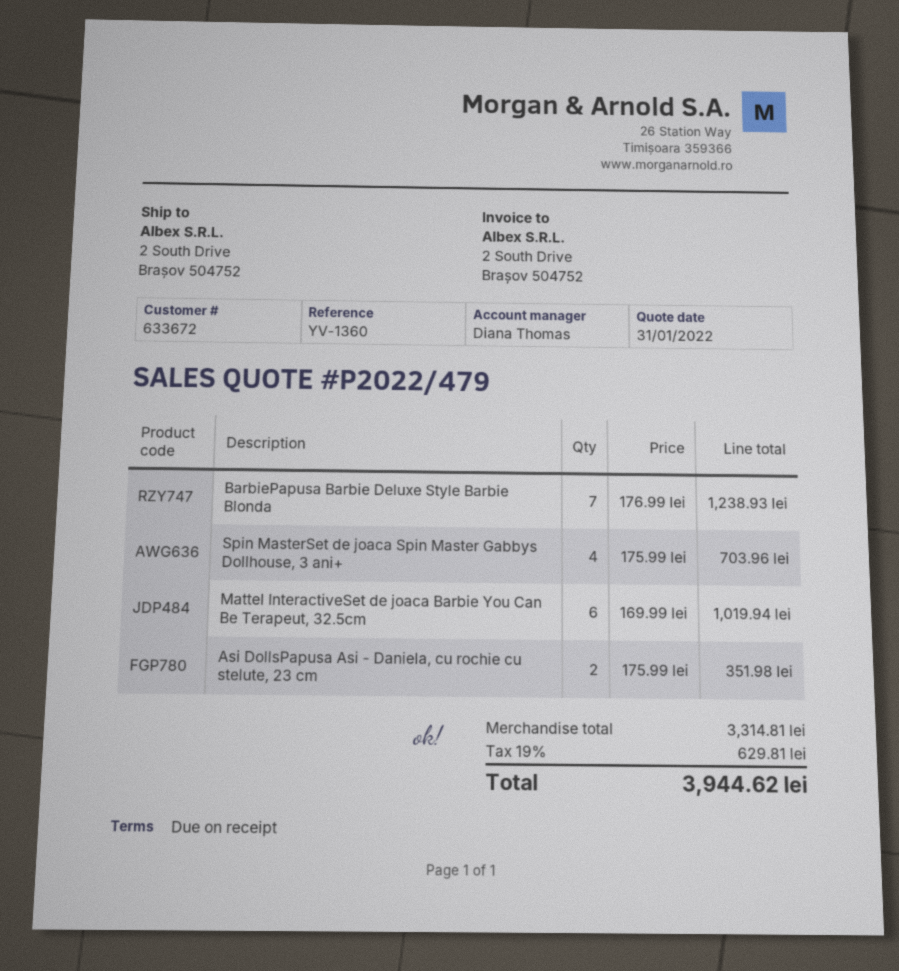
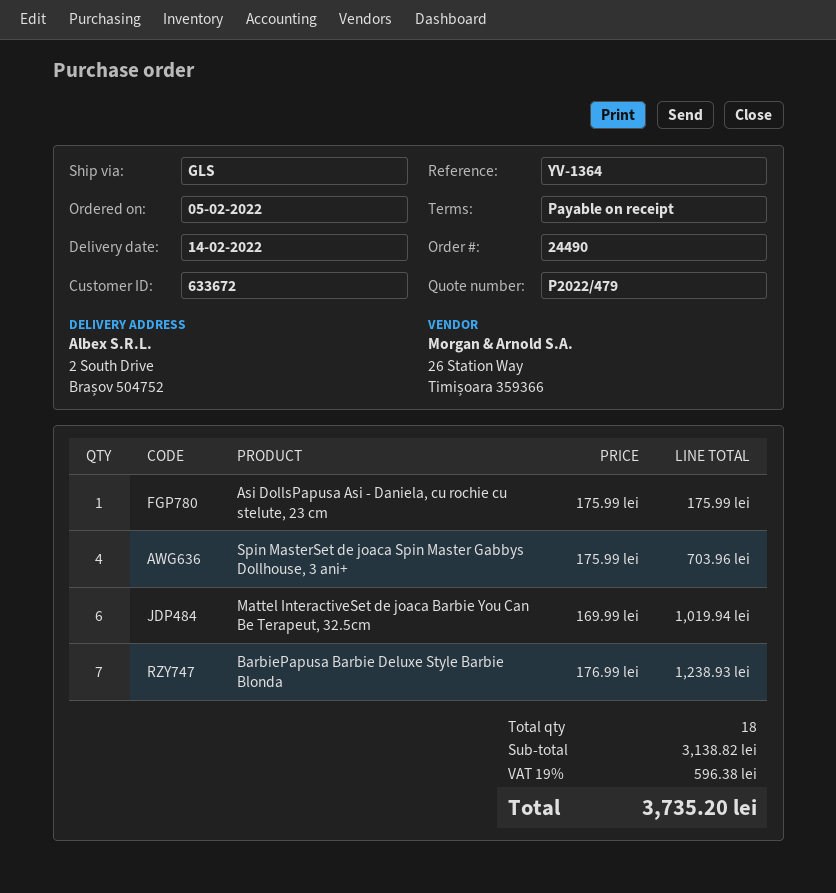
reference: YV-1360 -> YV-1364
Asi DollsPapusa Asi - Daniela, cu rochie cu stelute, 23 cm: 2 x 175.99 = 351.98 -> 1 x 175.99 = 175.99
subtotal: 3314.81 -> 3138.82
tax: 19% = 629.81 -> 19% = 596.38
total: 3944.62 -> 3735.20

